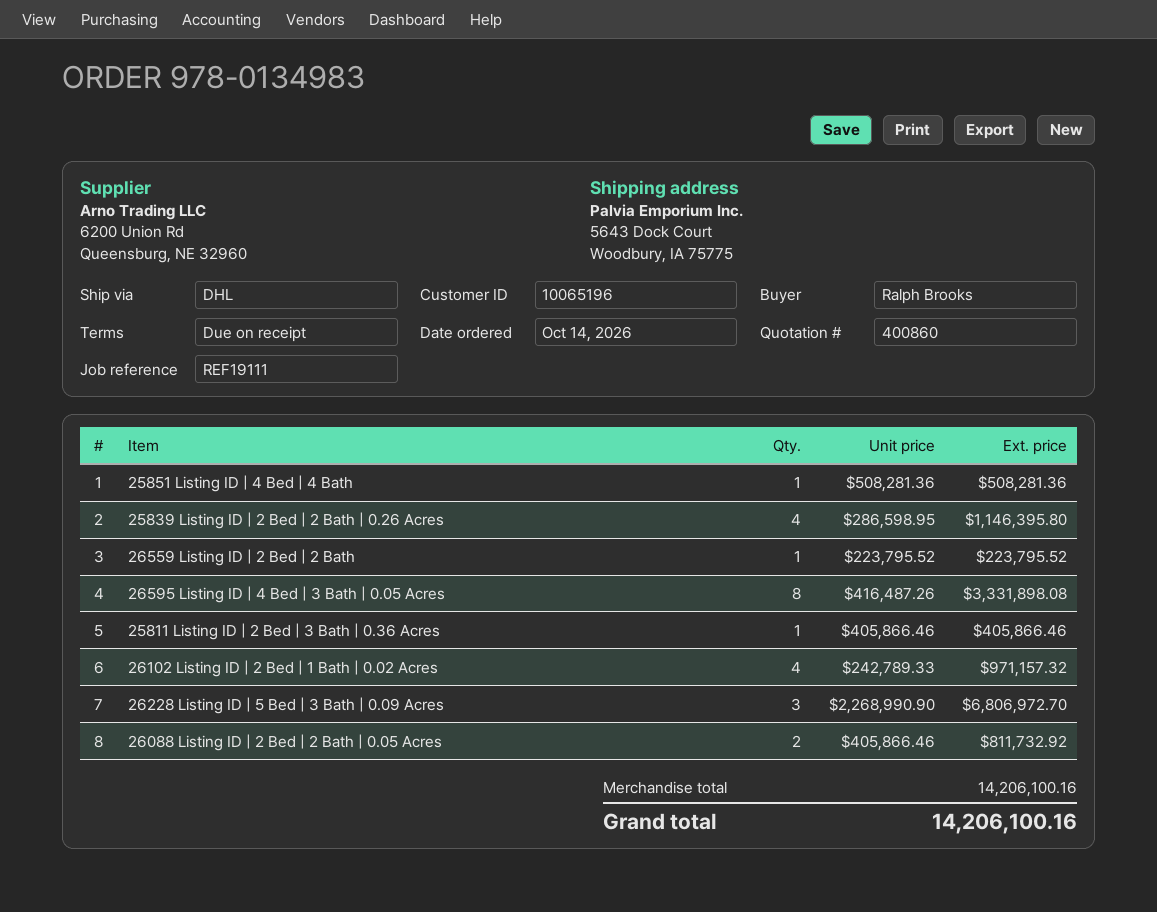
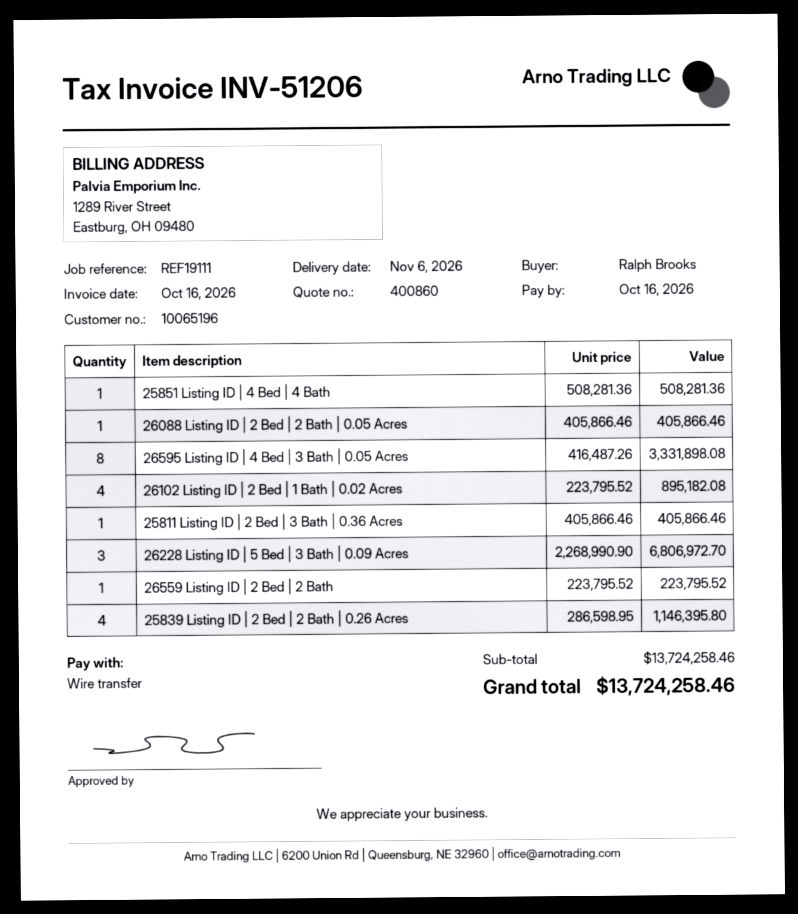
26102 Listing ID | 2 Bed | 1 Bath | 0.02 Acres: 4 x 242789.33 = 971157.32 -> 4 x 223795.52 = 895182.08
26088 Listing ID | 2 Bed | 2 Bath | 0.05 Acres: 2 x 405866.46 = 811732.92 -> 1 x 405866.46 = 405866.46
subtotal: 14206100.16 -> 13724258.46
total: 14206100.16 -> 13724258.46

